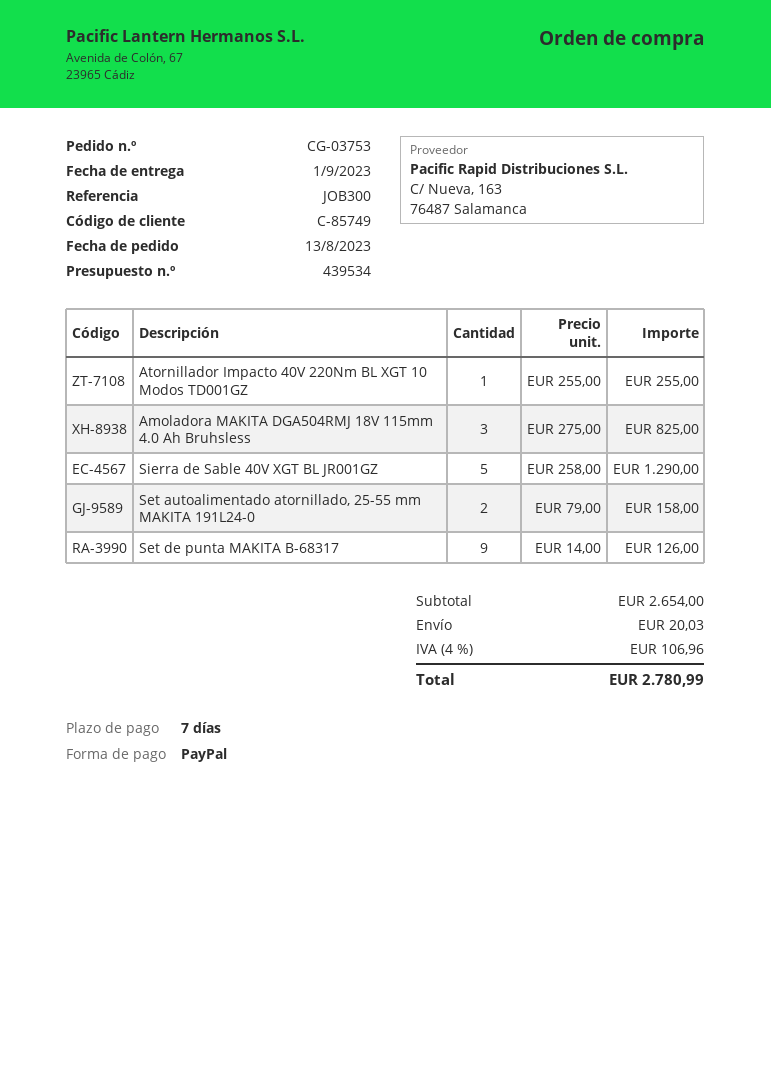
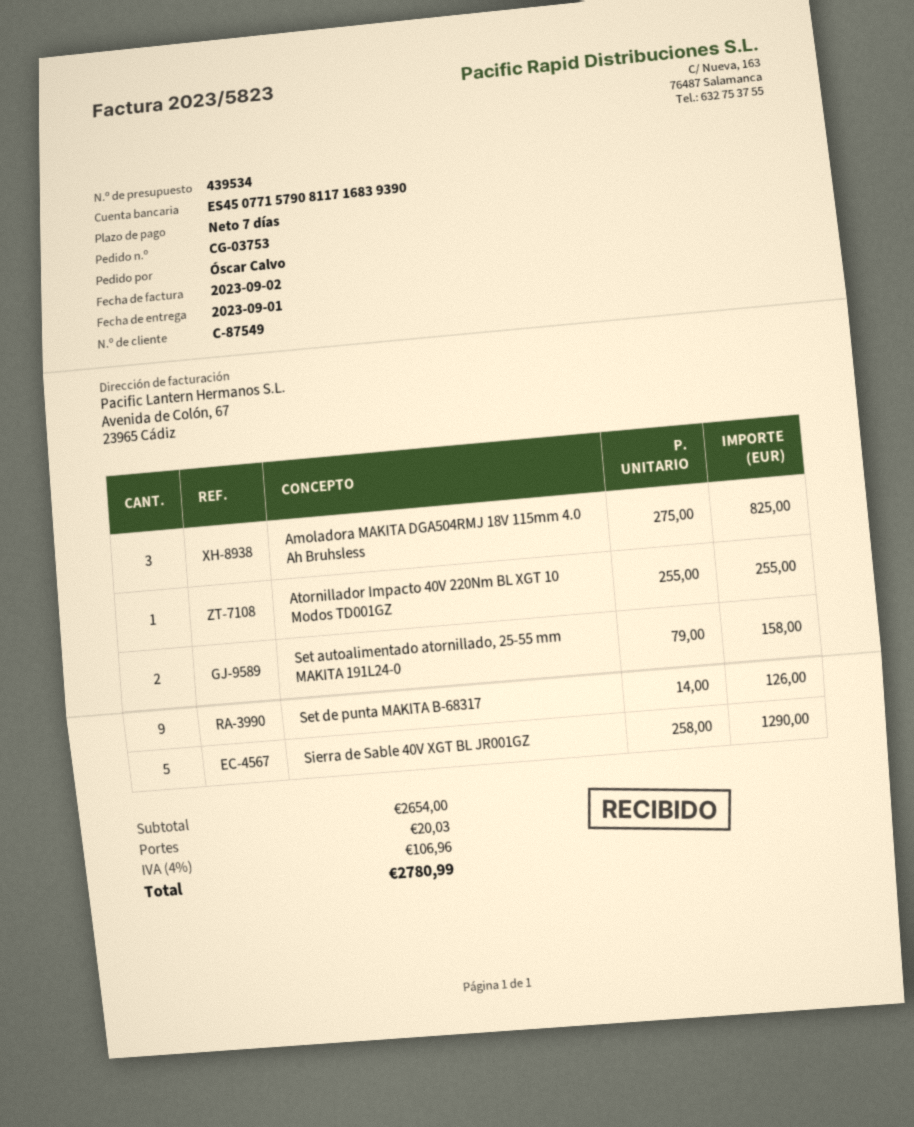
customer number: C-85749 -> C-87549

